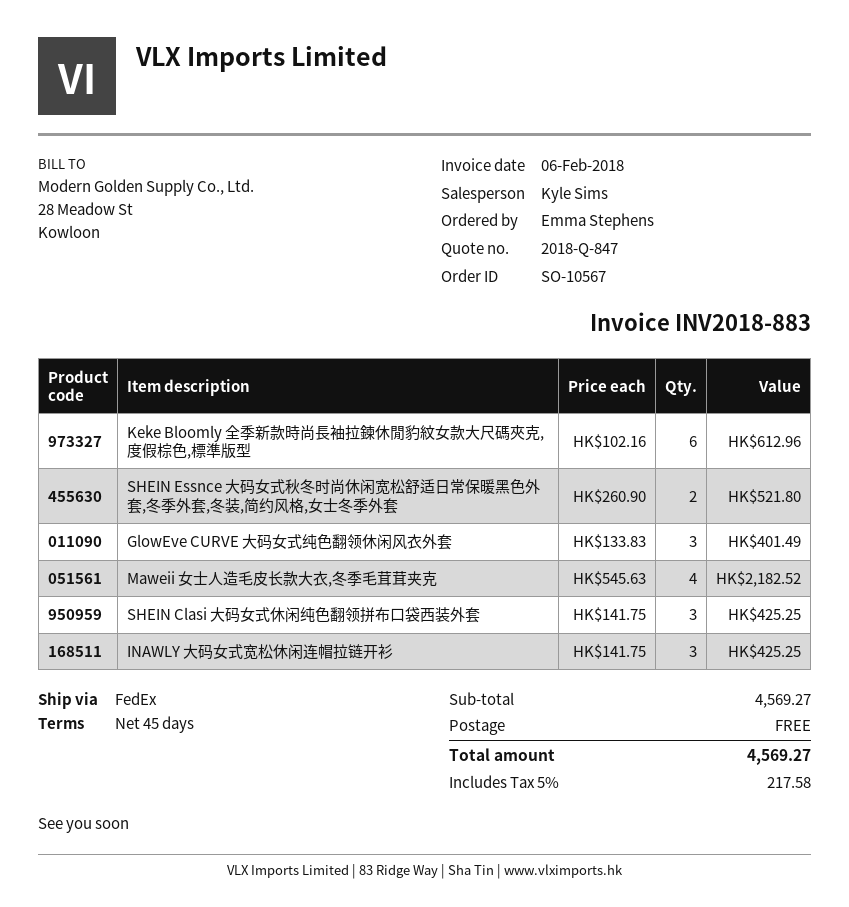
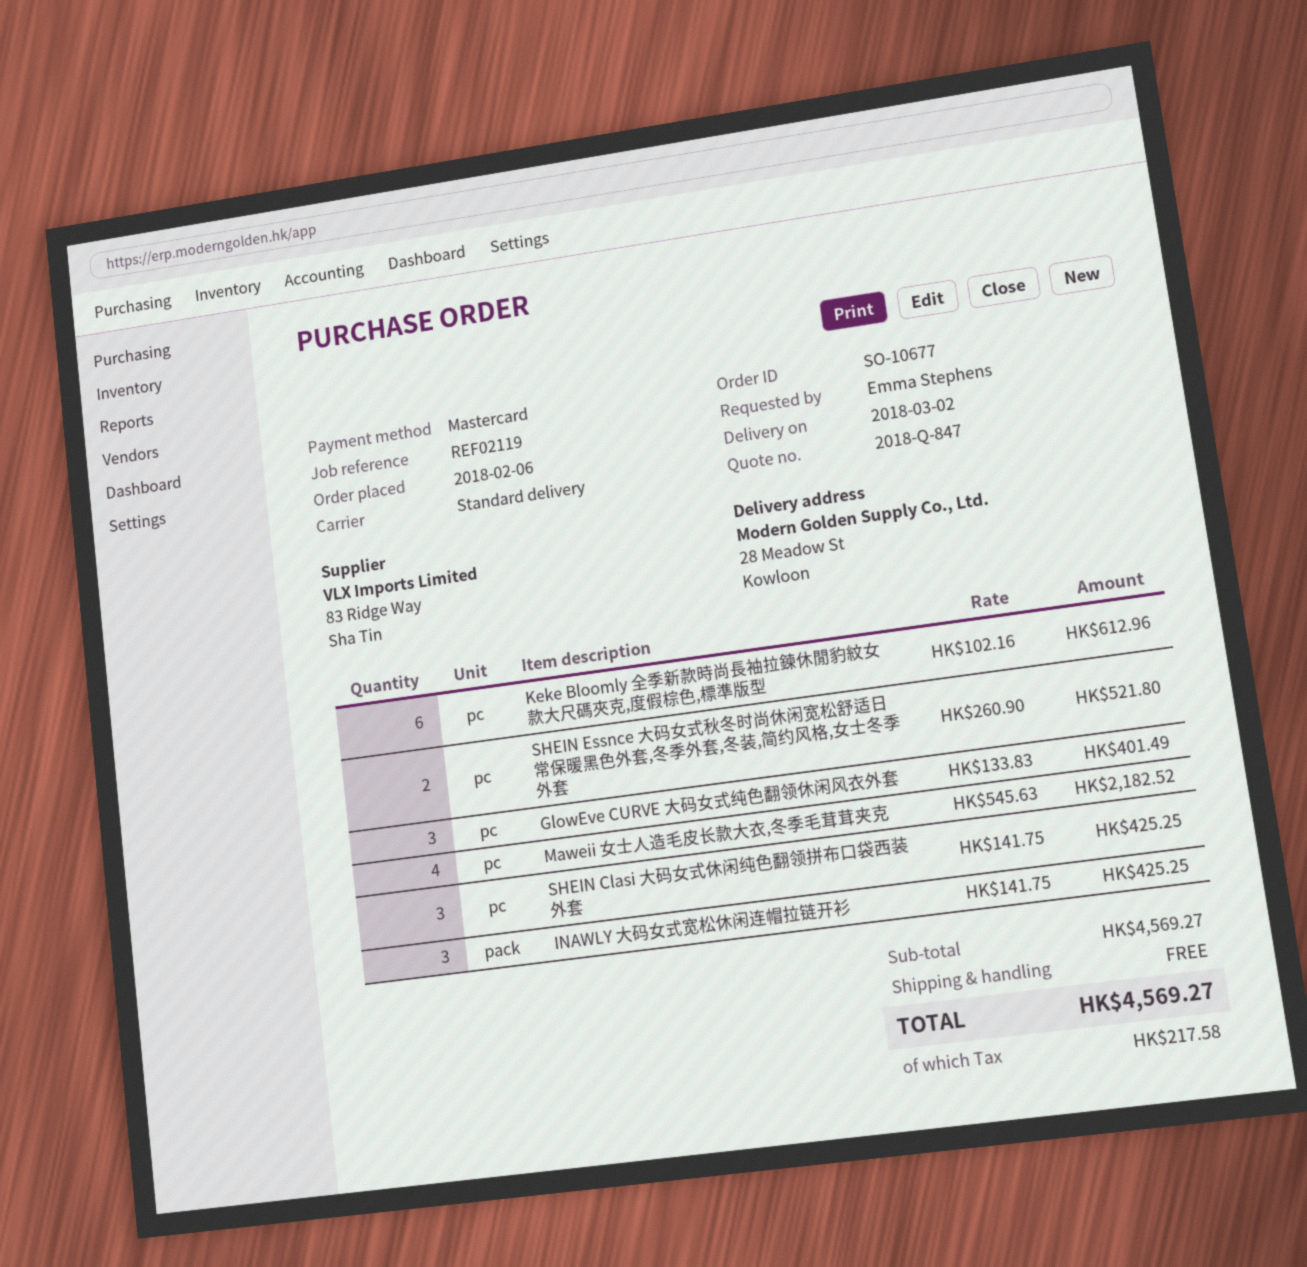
order number: SO-10567 -> SO-10677
shipping method: FedEx -> standard

